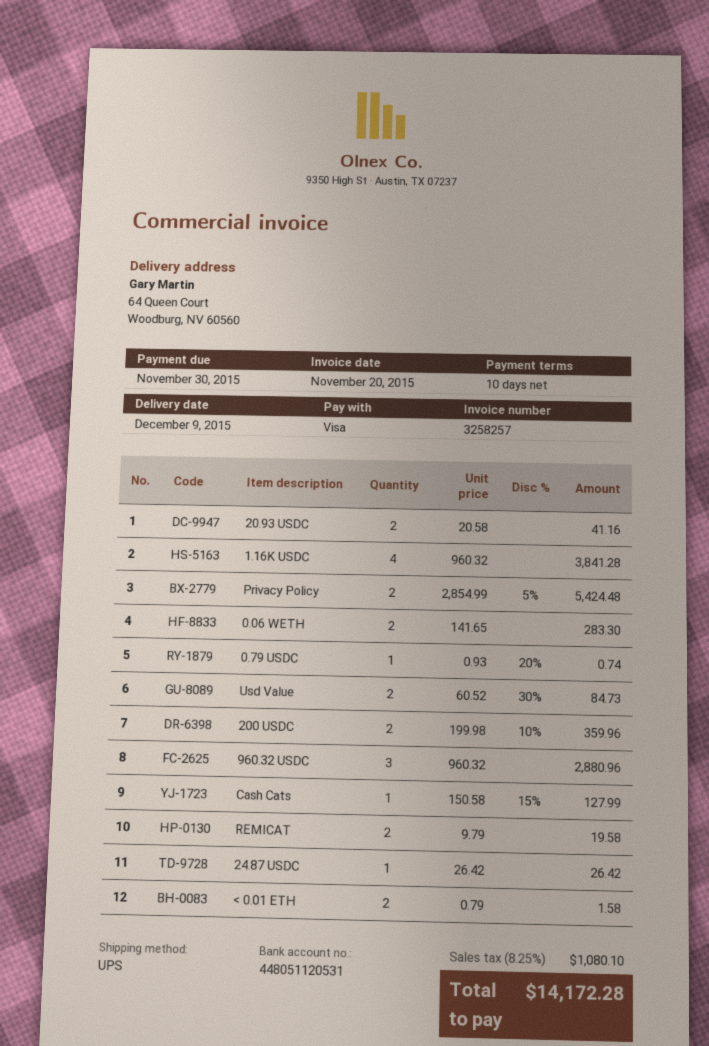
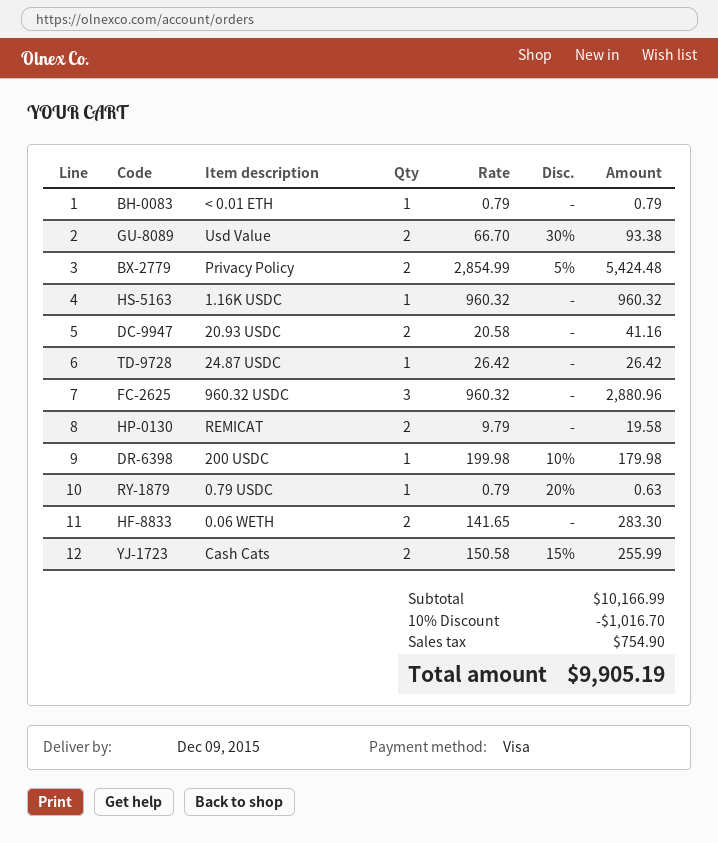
1.16K USDC: 4 x 960.32 = 3841.28 -> 1 x 960.32 = 960.32
0.79 USDC: 1 x 0.93 - 20% = 0.74 -> 1 x 0.79 - 20% = 0.63
Usd Value: 2 x 60.52 - 30% = 84.73 -> 2 x 66.70 - 30% = 93.38
200 USDC: 2 x 199.98 - 10% = 359.96 -> 1 x 199.98 - 10% = 179.98
Cash Cats: 1 x 150.58 - 15% = 127.99 -> 2 x 150.58 - 15% = 255.99
< 0.01 ETH: 2 x 0.79 = 1.58 -> 1 x 0.79 = 0.79
discount: none -> 10% = 1016.70
tax: 1080.10 -> 754.90
total: 14172.28 -> 9905.19

